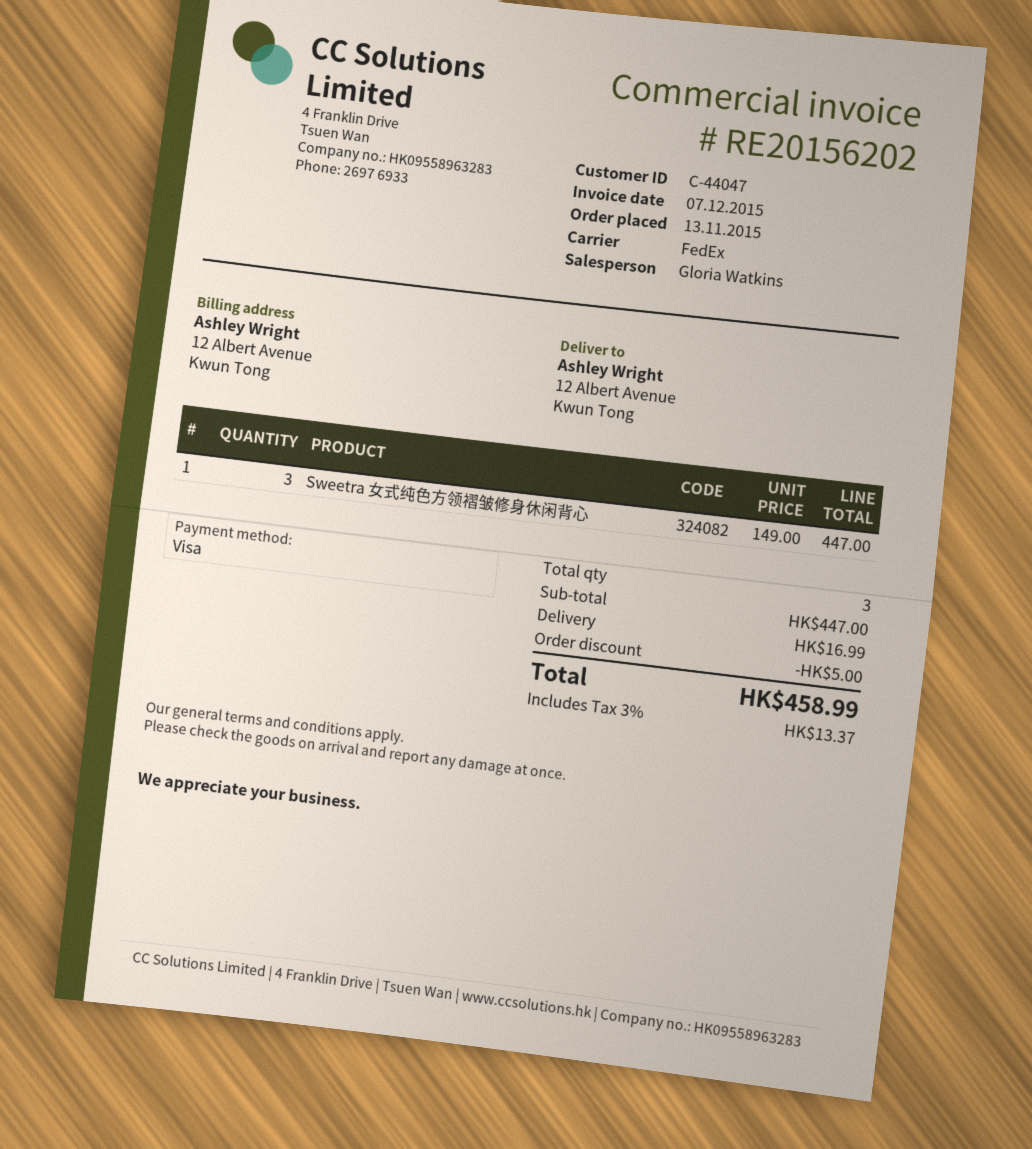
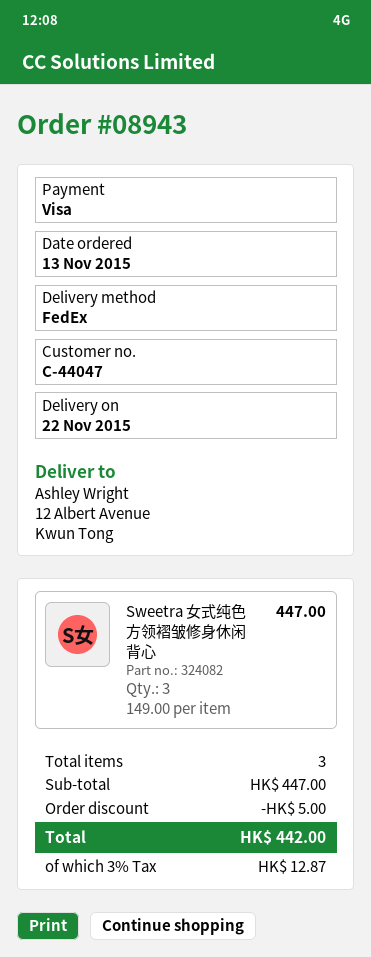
shipping: 16.99 -> none
tax: 3% = 13.37 -> 3% = 12.87
total: 458.99 -> 442.00

